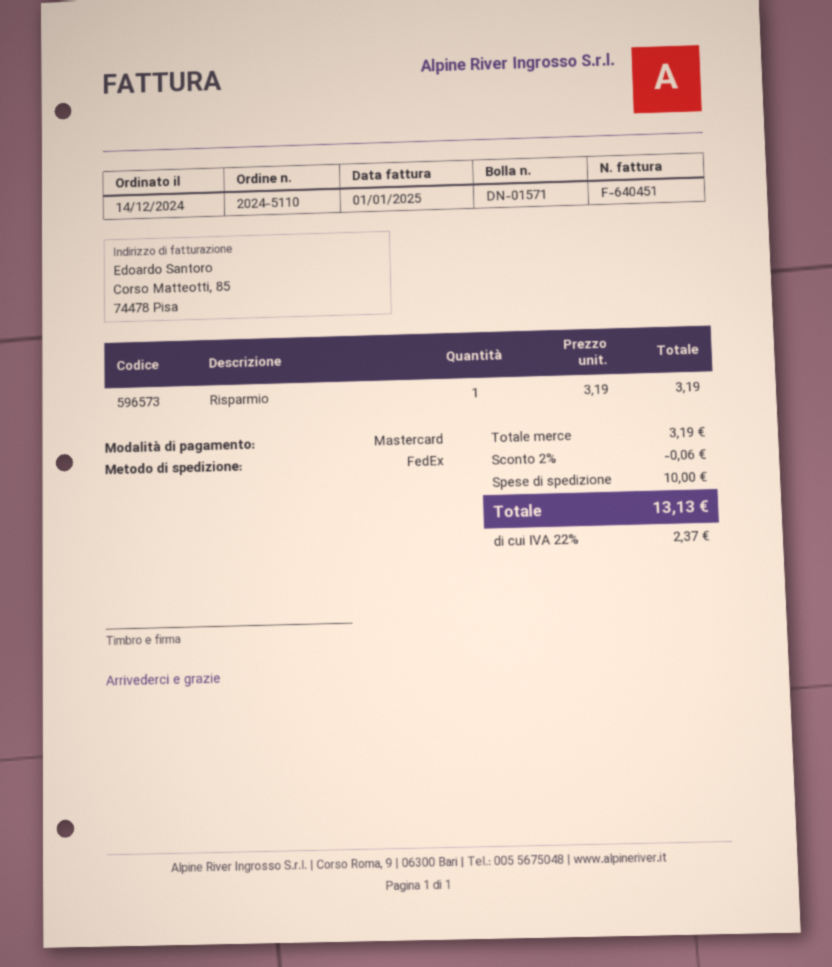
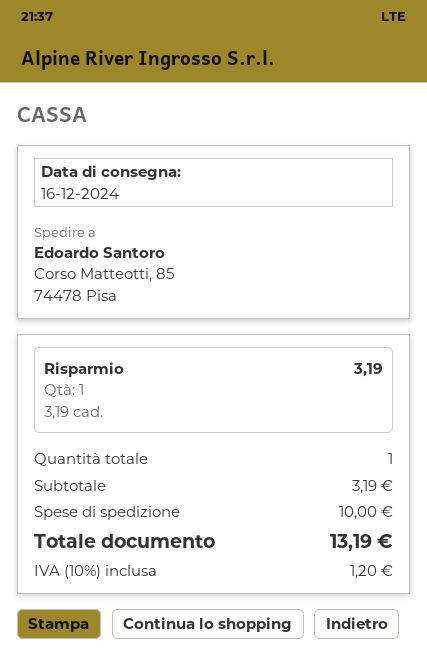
discount: 2% = 0.06 -> none
tax: 22% = 2.37 -> 10% = 1.20
total: 13.13 -> 13.19

